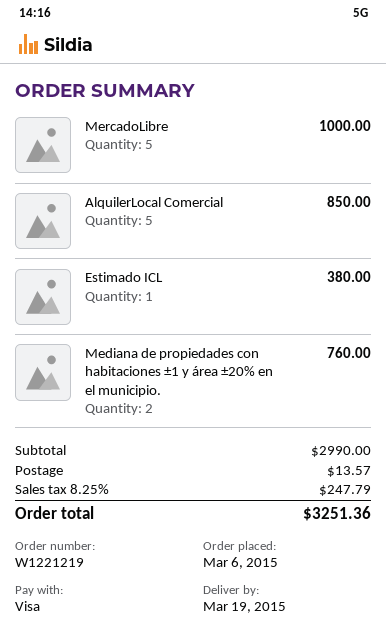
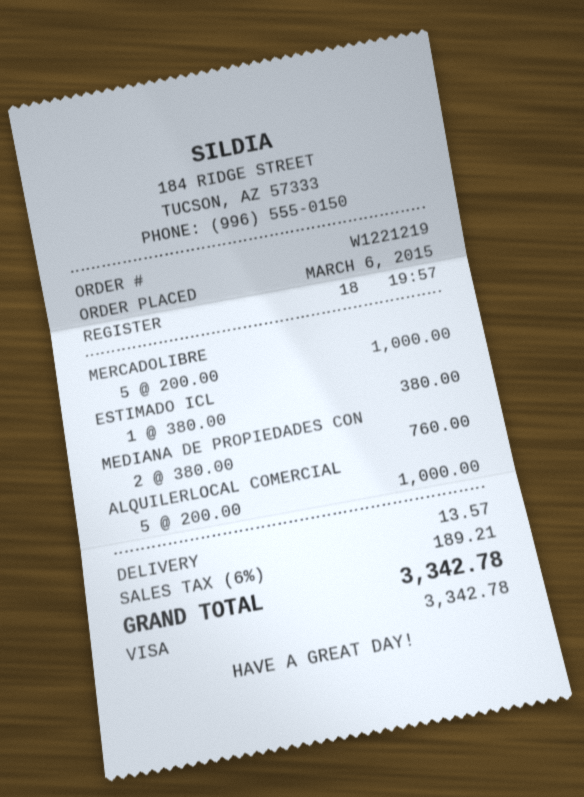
AlquilerLocal Comercial: 5 for 850.00 -> 5 for 1000.00
tax: 8.25% = 247.79 -> 6% = 189.21
total: 3251.36 -> 3342.78

